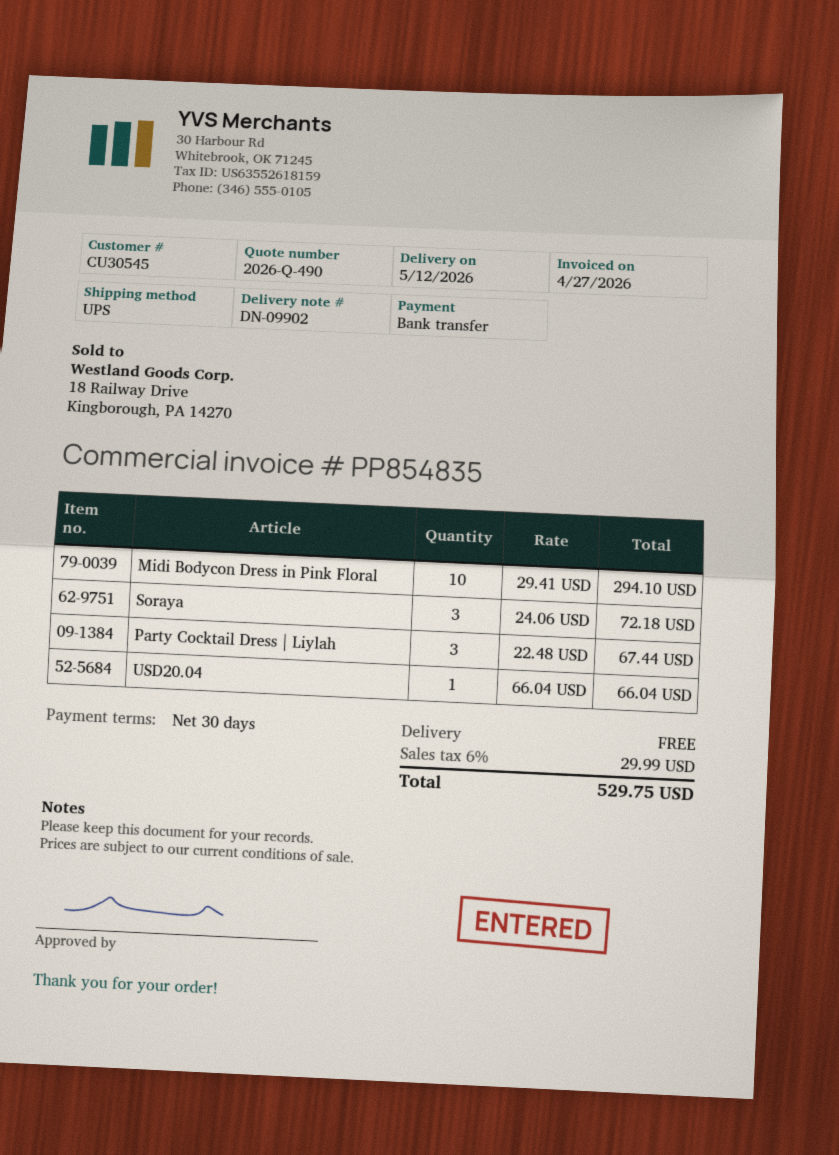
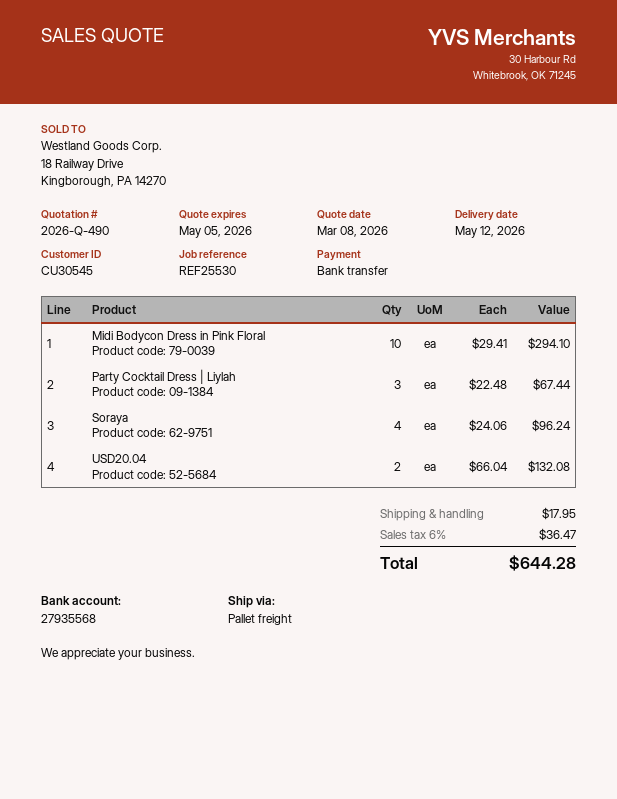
shipping method: UPS -> pallet freight
Soraya: 3 x 24.06 = 72.18 -> 4 x 24.06 = 96.24
USD20.04: 1 x 66.04 = 66.04 -> 2 x 66.04 = 132.08
shipping: 0.00 -> 17.95
tax: 6% = 29.99 -> 6% = 36.47
total: 529.75 -> 644.28

